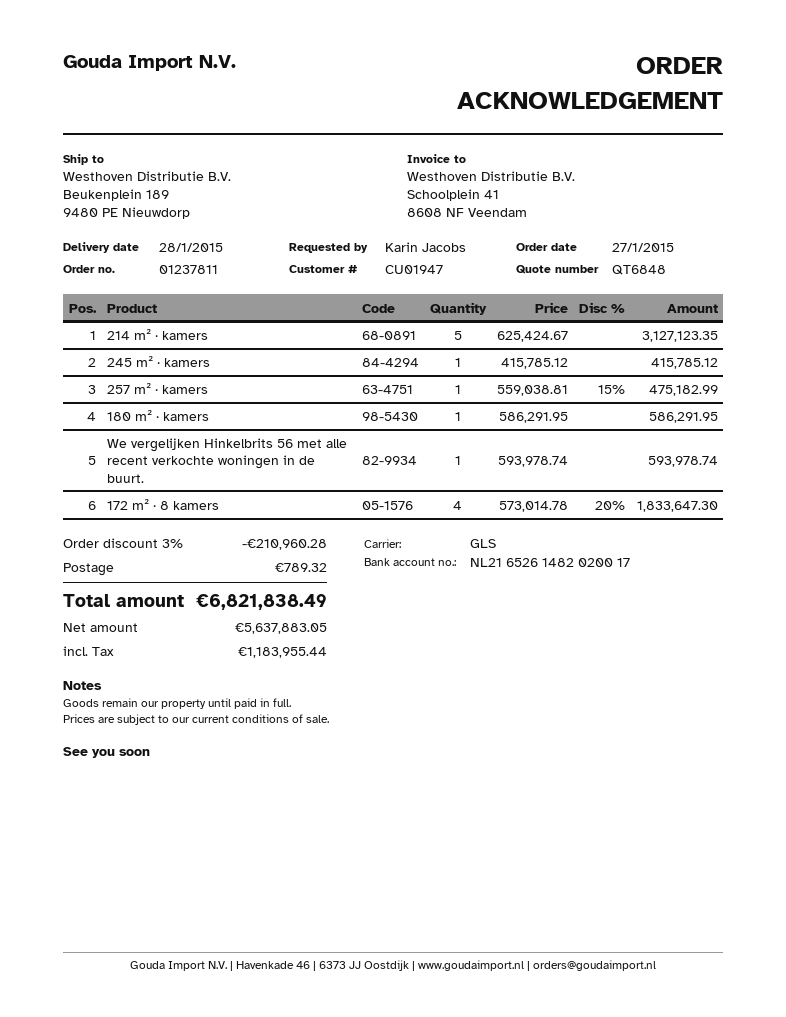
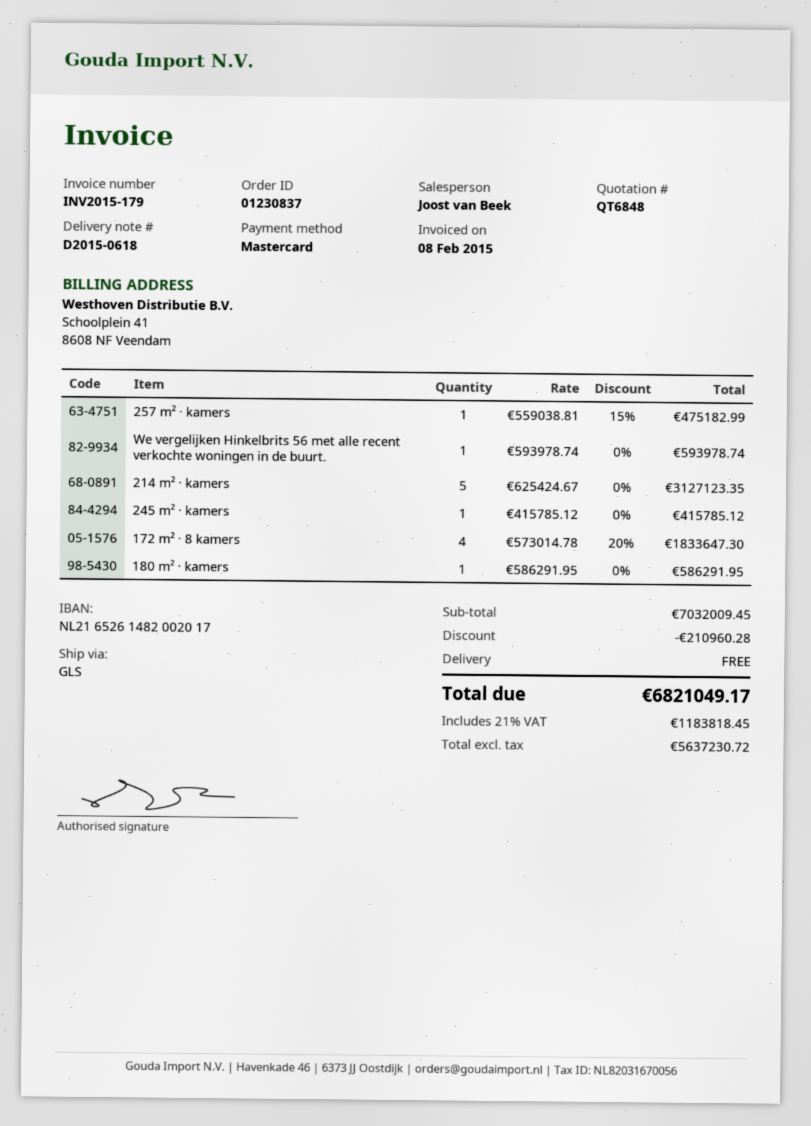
order number: 01237811 -> 01230837
bank account: NL2165261482020017 -> NL2165261482002017
shipping: 789.32 -> 0.00
net: 5637883.05 -> 5637230.72
tax: 1183955.44 -> 1183818.45
total: 6821838.49 -> 6821049.17

